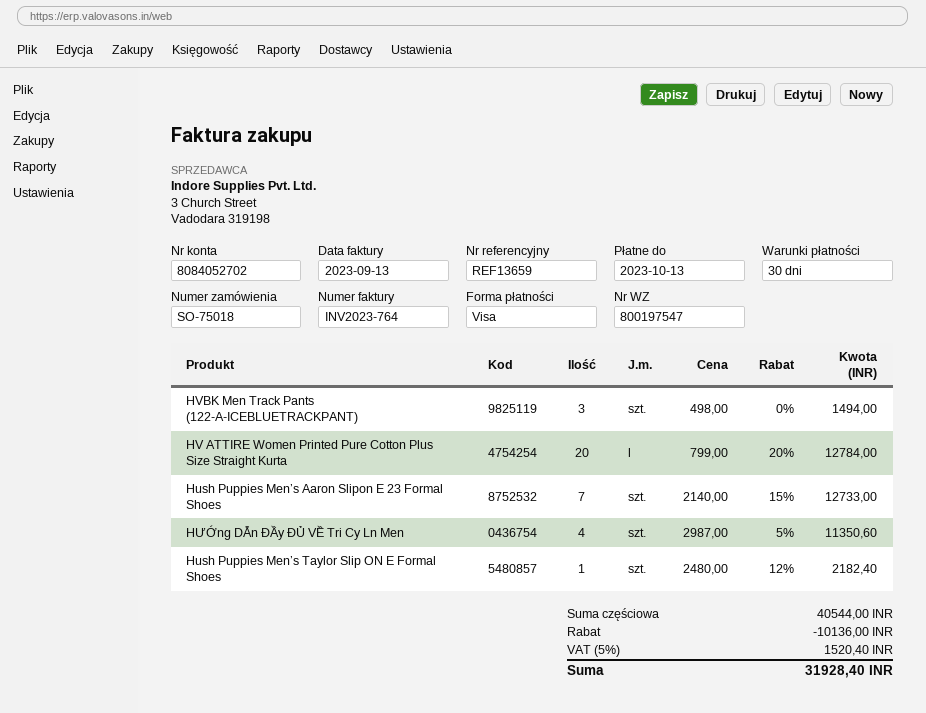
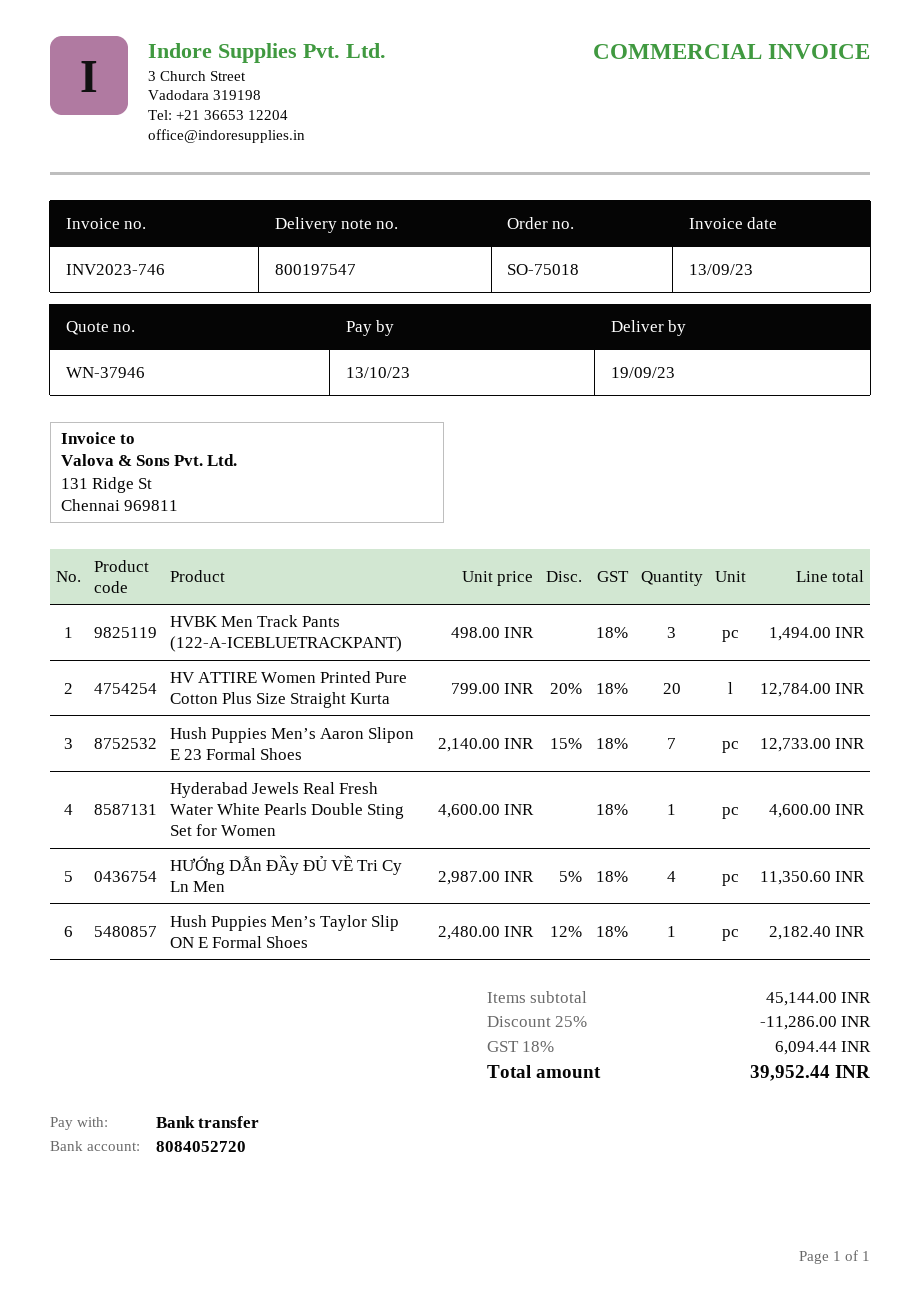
invoice number: INV2023-764 -> INV2023-746
payment method: Visa -> bank transfer
bank account: 8084052702 -> 8084052720
Hyderabad Jewels Real Fresh Water White Pearls Double Sting Set for Women: none -> 1 x 4600.00 = 4600.00
subtotal: 40544.00 -> 45144.00
discount: 10136.00 -> 11286.00
tax: 5% = 1520.40 -> 18% = 6094.44
total: 31928.40 -> 39952.44

